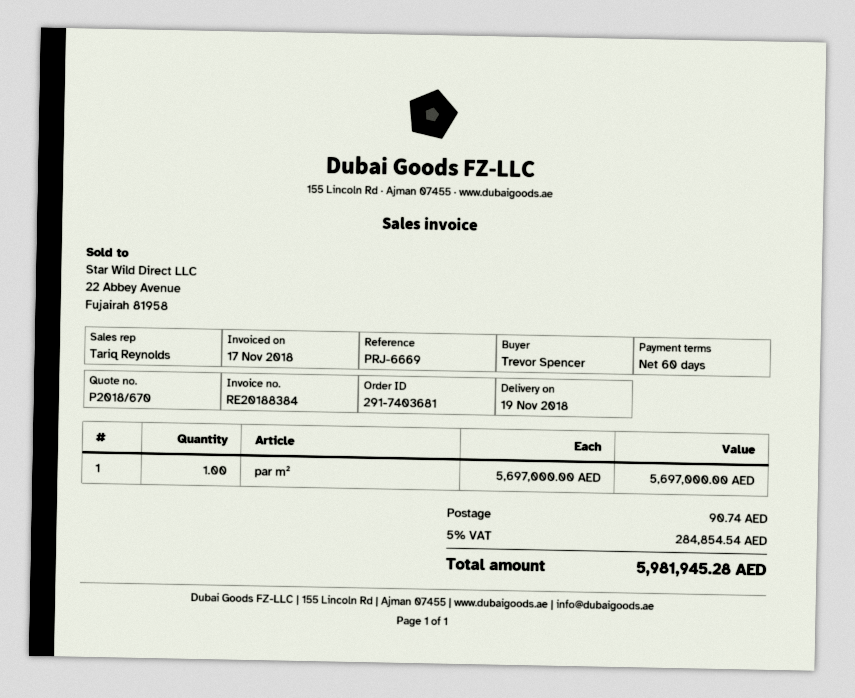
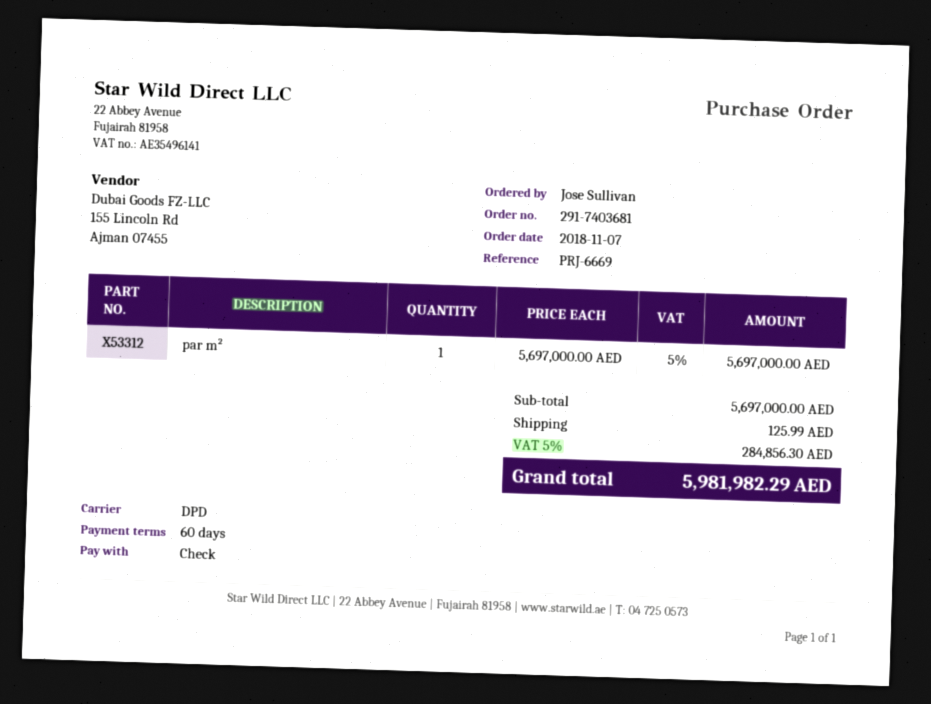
ordered by: Trevor Spencer -> Jose Sullivan
shipping: 90.74 -> 125.99
tax: 5% = 284854.54 -> 5% = 284856.30
total: 5981945.28 -> 5981982.29

